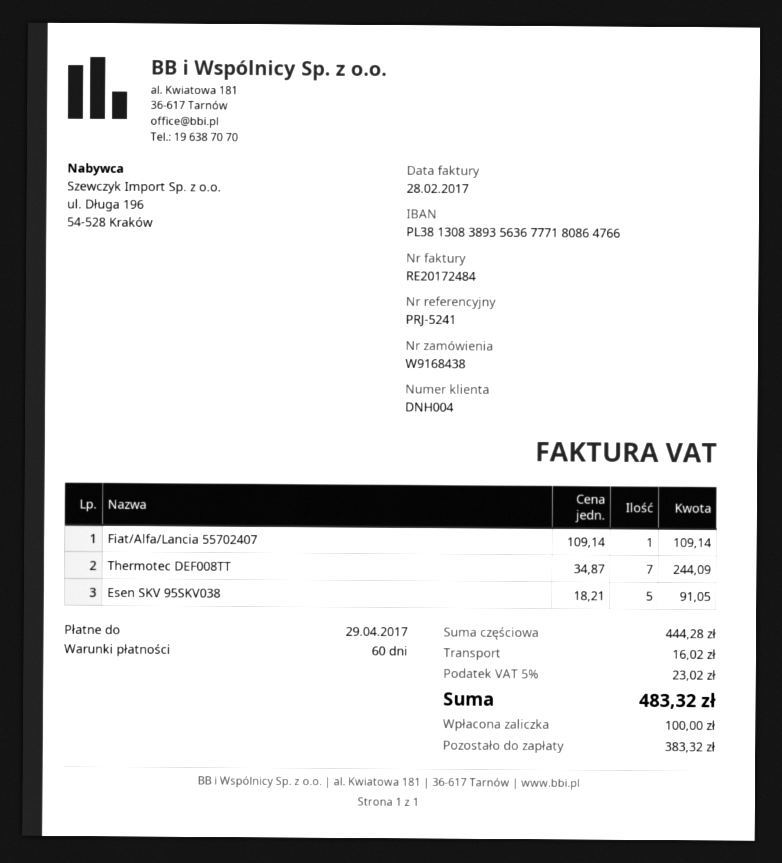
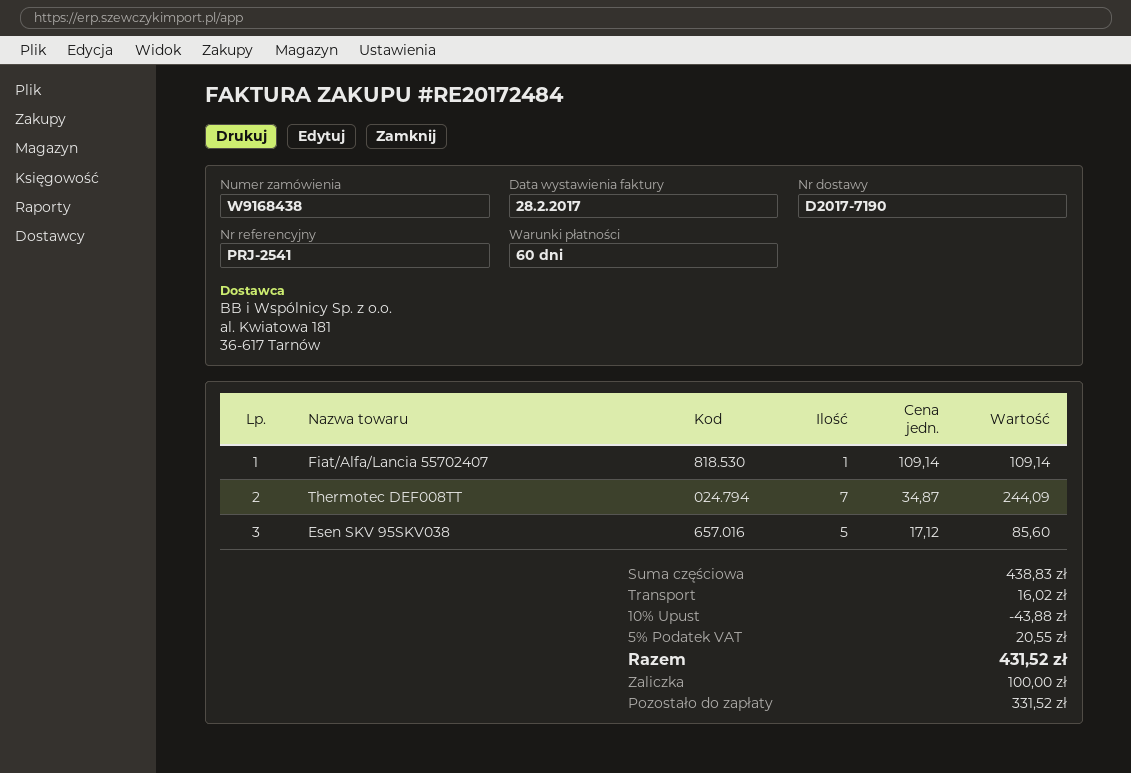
reference: PRJ-5241 -> PRJ-2541
Esen SKV 95SKV038: 5 x 18.21 = 91.05 -> 5 x 17.12 = 85.60
subtotal: 444.28 -> 438.83
discount: none -> 10% = 43.88
tax: 5% = 23.02 -> 5% = 20.55
total: 483.32 -> 431.52
balance: 383.32 -> 331.52

